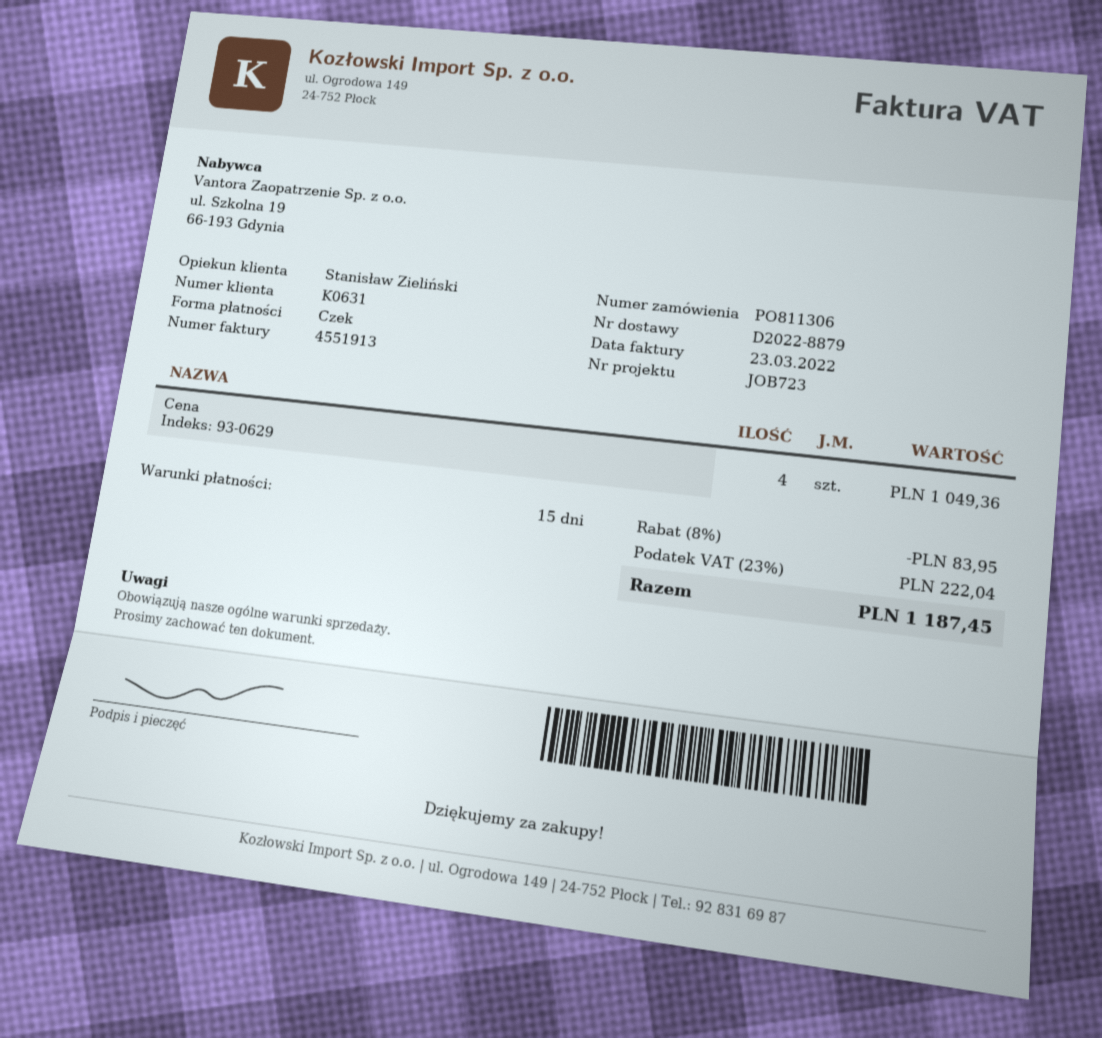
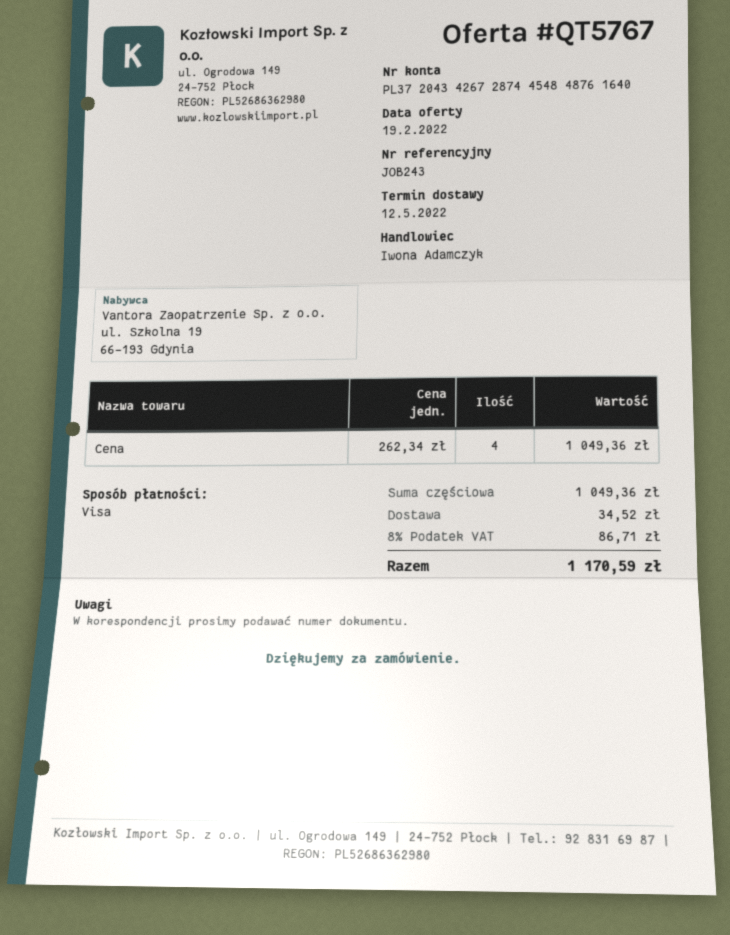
reference: JOB723 -> JOB243
sales rep: Stanisław Zieliński -> Iwona Adamczyk
payment method: cheque -> Visa
discount: 8% = 83.95 -> none
shipping: none -> 34.52
tax: 23% = 222.04 -> 8% = 86.71
total: 1187.45 -> 1170.59

